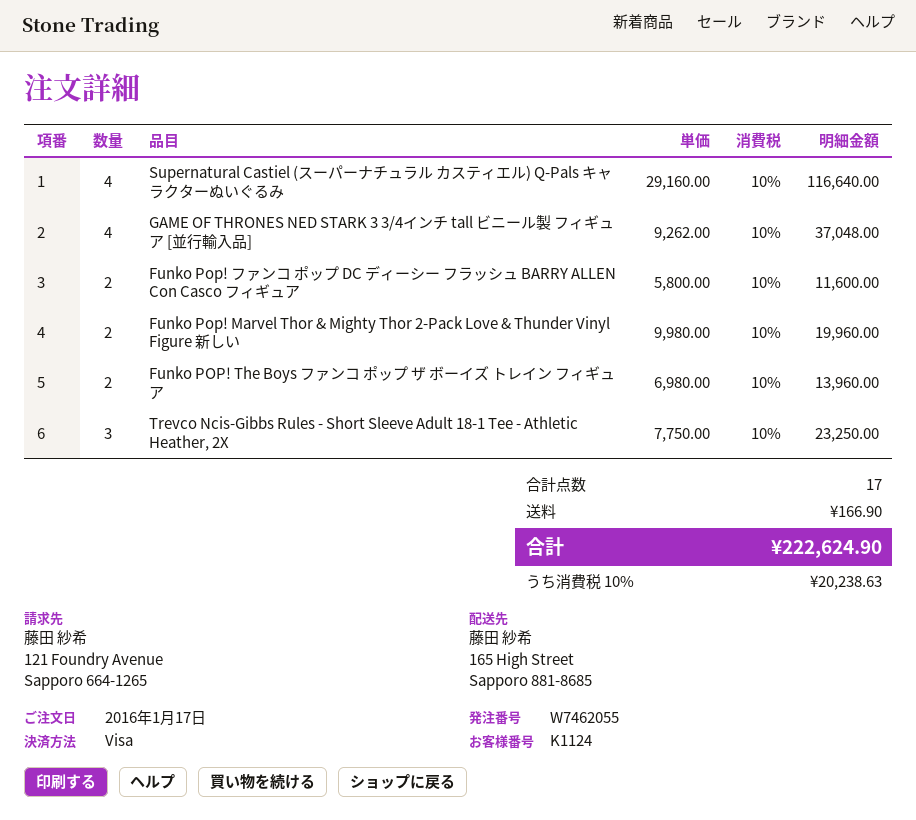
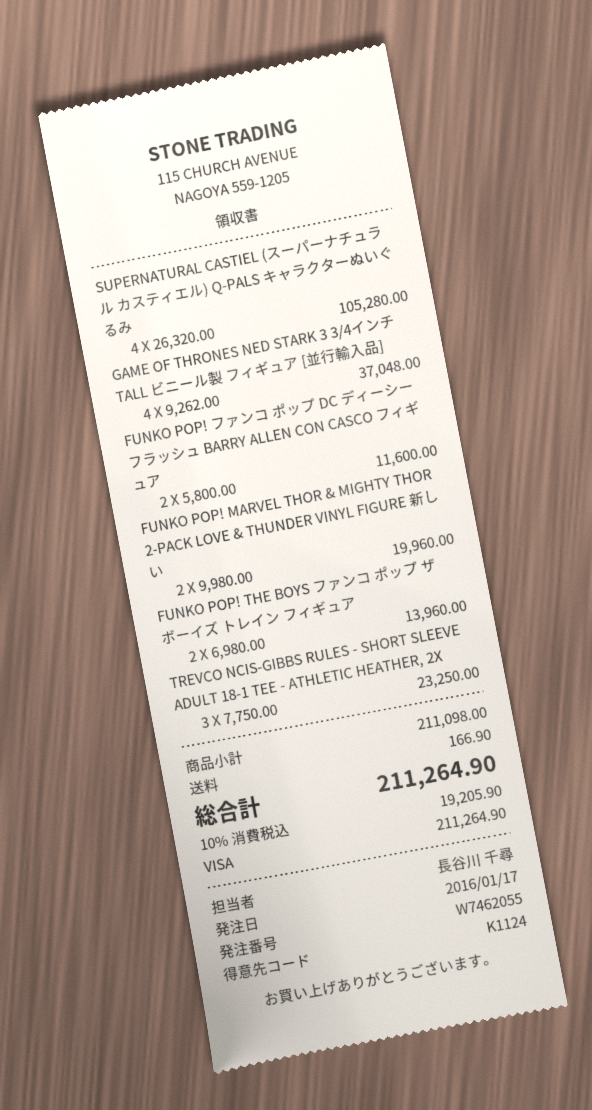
Supernatural Castiel (スーパーナチュラル カスティエル) Q-Pals キャラクターぬいぐるみ: 4 x 29160.00 = 116640.00 -> 4 x 26320.00 = 105280.00
tax: 10% = 20238.63 -> 10% = 19205.90
total: 222624.90 -> 211264.90

